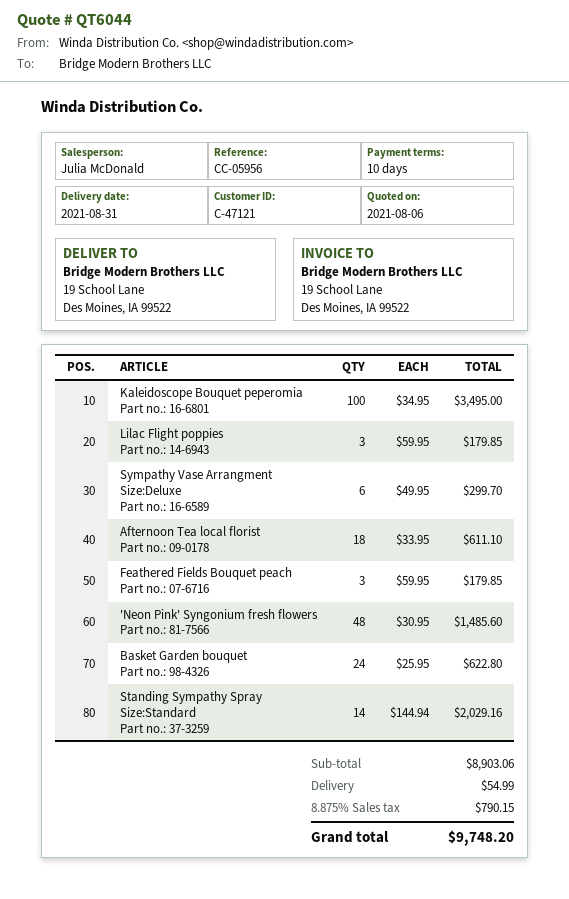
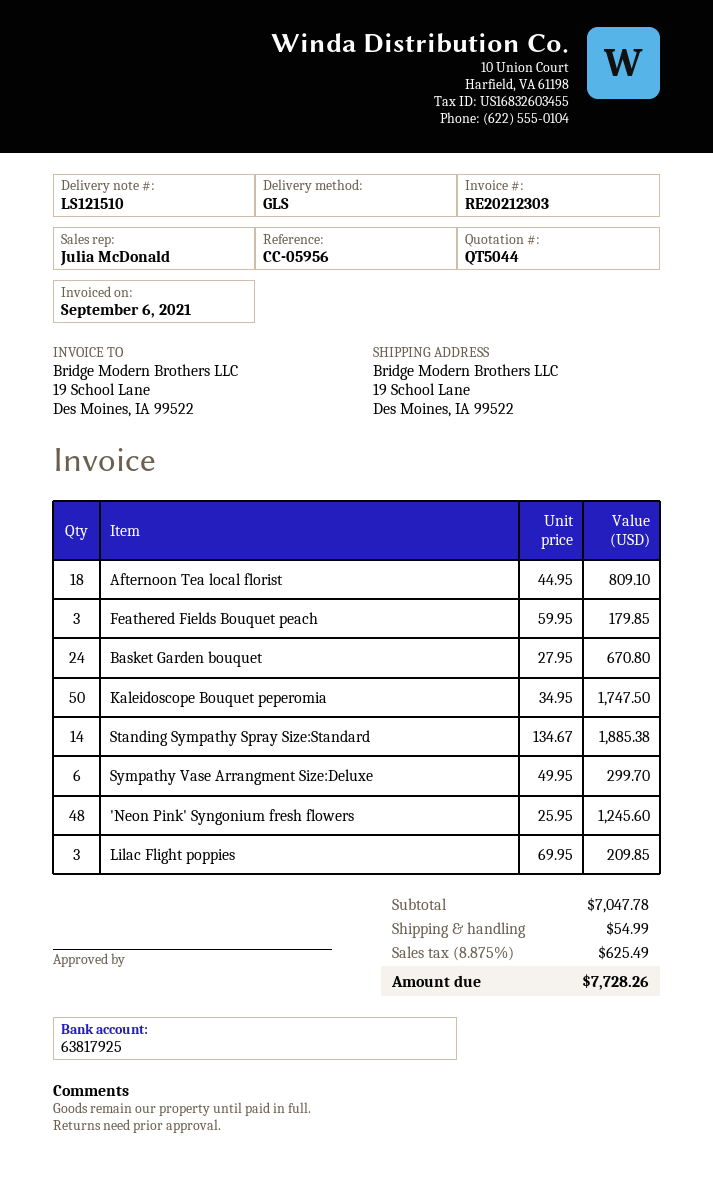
quote number: QT6044 -> QT5044
Kaleidoscope Bouquet peperomia: 100 x 34.95 = 3495.00 -> 50 x 34.95 = 1747.50
Lilac Flight poppies: 3 x 59.95 = 179.85 -> 3 x 69.95 = 209.85
Afternoon Tea local florist: 18 x 33.95 = 611.10 -> 18 x 44.95 = 809.10
'Neon Pink' Syngonium fresh flowers: 48 x 30.95 = 1485.60 -> 48 x 25.95 = 1245.60
Basket Garden bouquet: 24 x 25.95 = 622.80 -> 24 x 27.95 = 670.80
Standing Sympathy Spray Size:Standard: 14 x 144.94 = 2029.16 -> 14 x 134.67 = 1885.38
subtotal: 8903.06 -> 7047.78
tax: 8.875% = 790.15 -> 8.875% = 625.49
total: 9748.20 -> 7728.26

